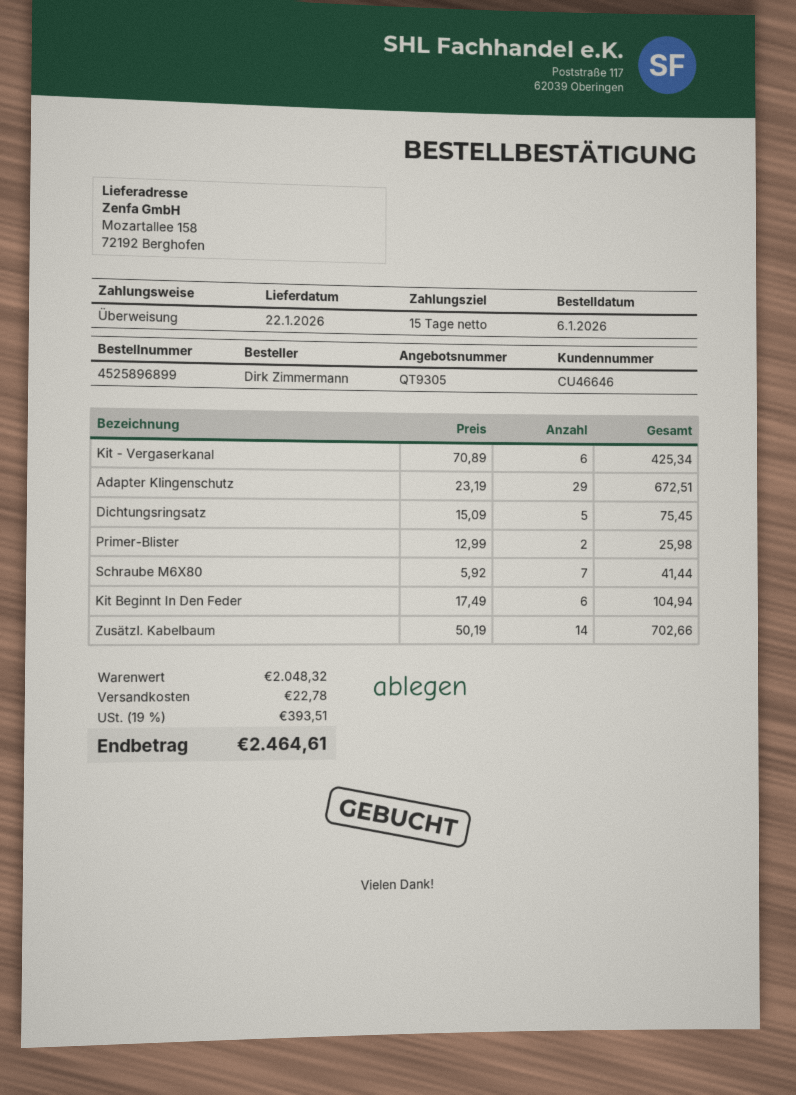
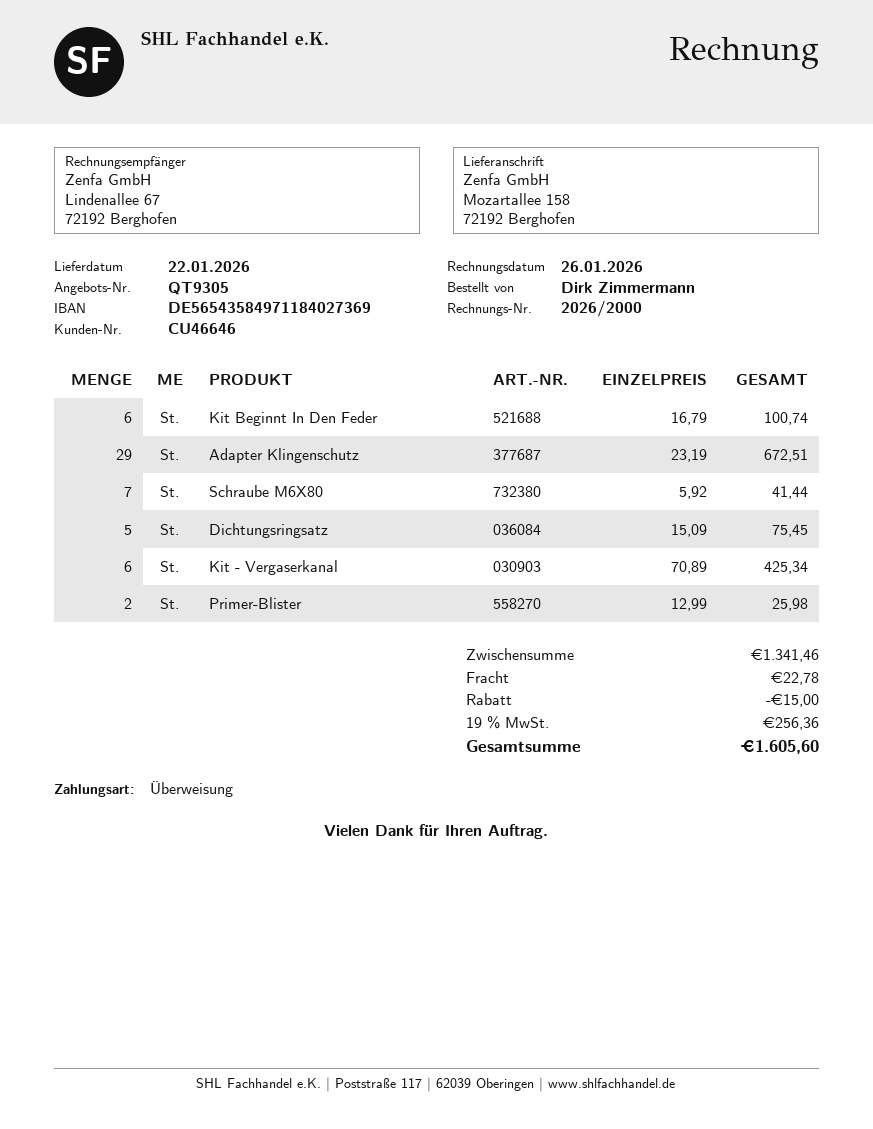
Kit Beginnt In Den Feder: 6 x 17.49 = 104.94 -> 6 x 16.79 = 100.74
Zusätzl. Kabelbaum: 14 x 50.19 = 702.66 -> none
subtotal: 2048.32 -> 1341.46
discount: none -> 15.00
tax: 19% = 393.51 -> 19% = 256.36
total: 2464.61 -> 1605.60

